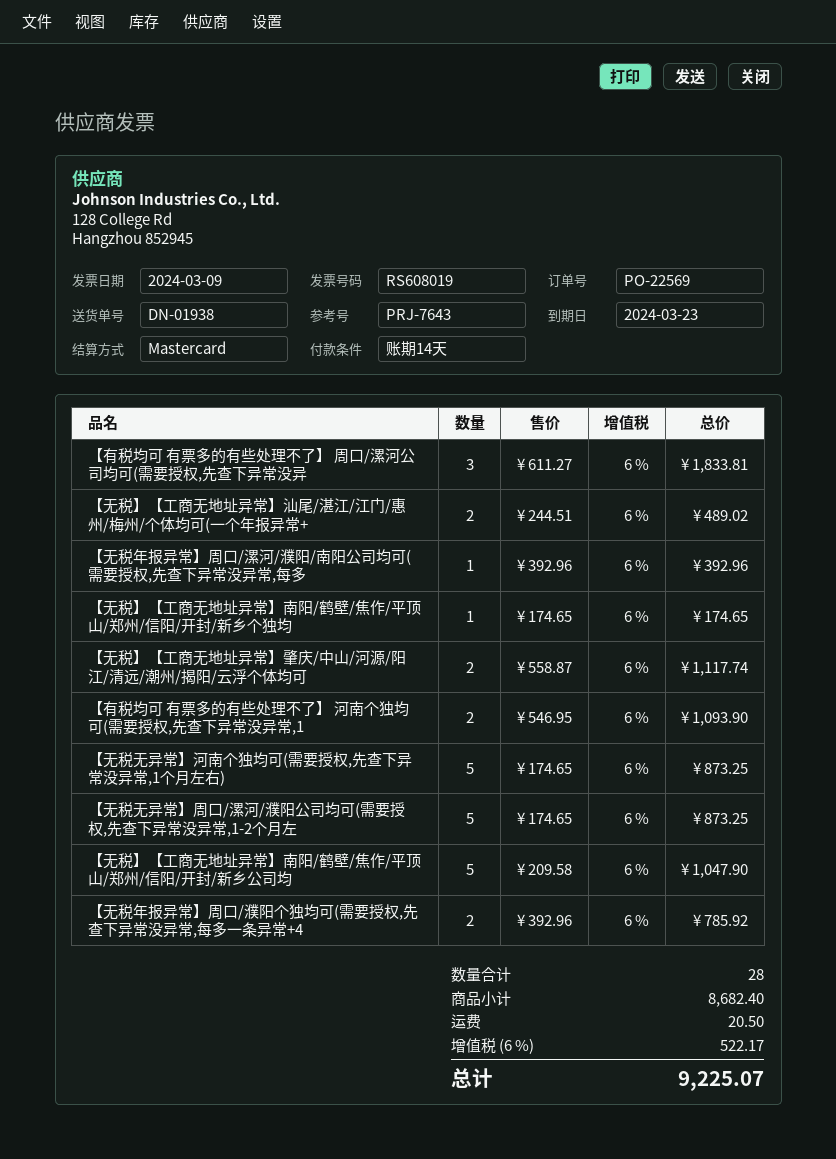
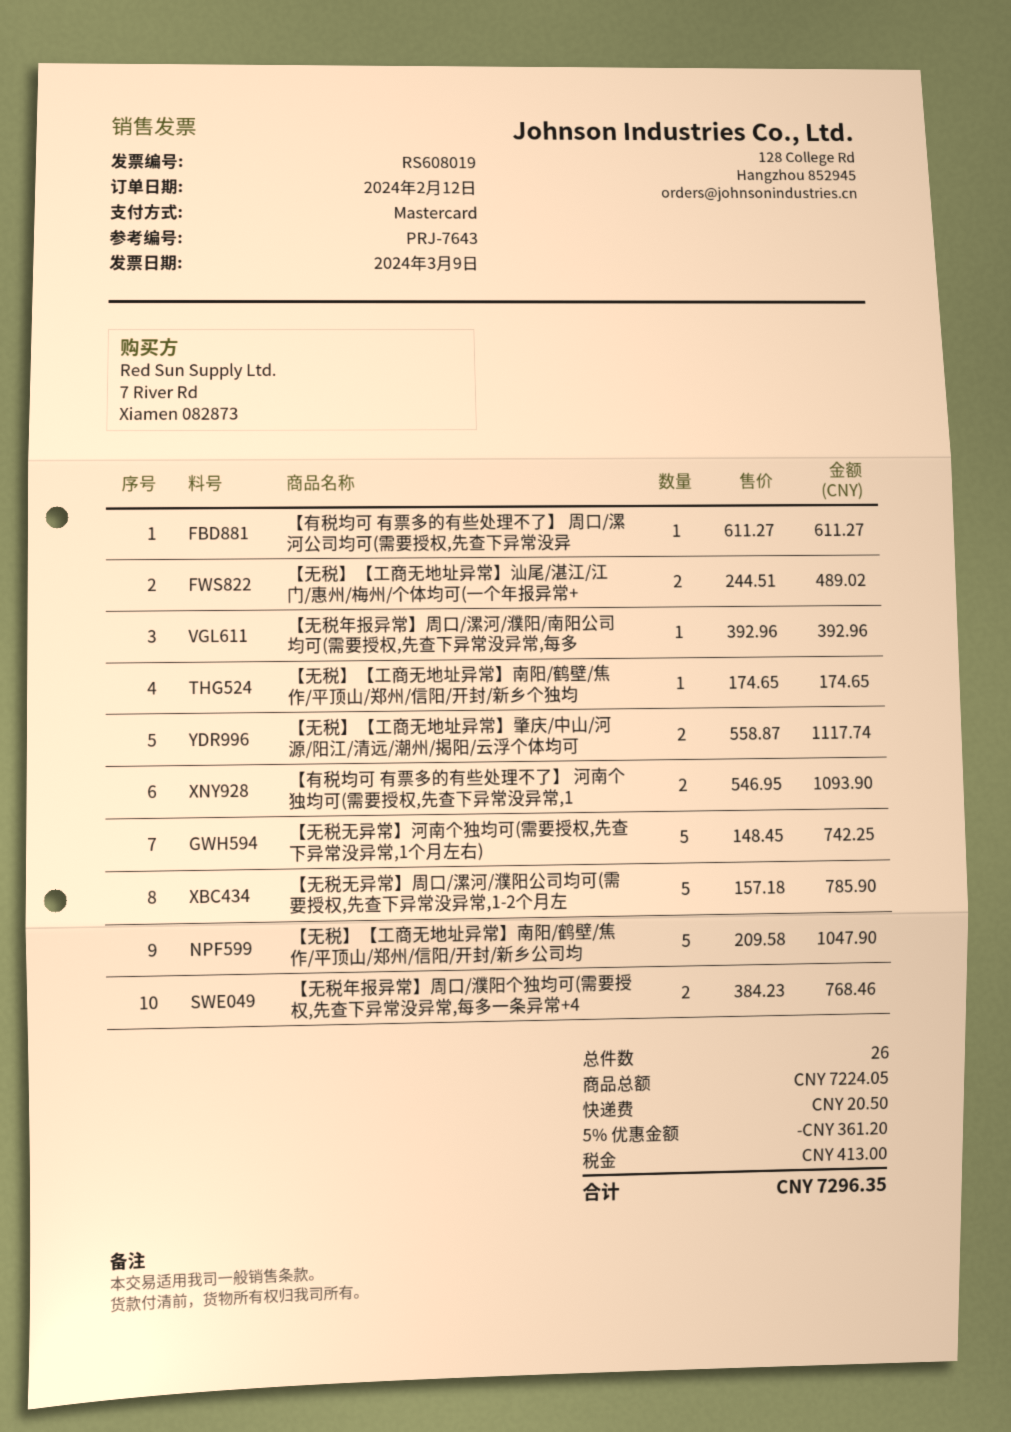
【有税均可 有票多的有些处理不了】 周口/漯河公司均可(需要授权,先查下异常没异: 3 x 611.27 = 1833.81 -> 1 x 611.27 = 611.27
【无税无异常】河南个独均可(需要授权,先查下异常没异常,1个月左右): 5 x 174.65 = 873.25 -> 5 x 148.45 = 742.25
【无税无异常】周口/漯河/濮阳公司均可(需要授权,先查下异常没异常,1-2个月左: 5 x 174.65 = 873.25 -> 5 x 157.18 = 785.90
【无税年报异常】周口/濮阳个独均可(需要授权,先查下异常没异常,每多一条异常+4: 2 x 392.96 = 785.92 -> 2 x 384.23 = 768.46
total quantity: 28 -> 26
subtotal: 8682.40 -> 7224.05
discount: none -> 5% = 361.20
tax: 522.17 -> 413.00
total: 9225.07 -> 7296.35

